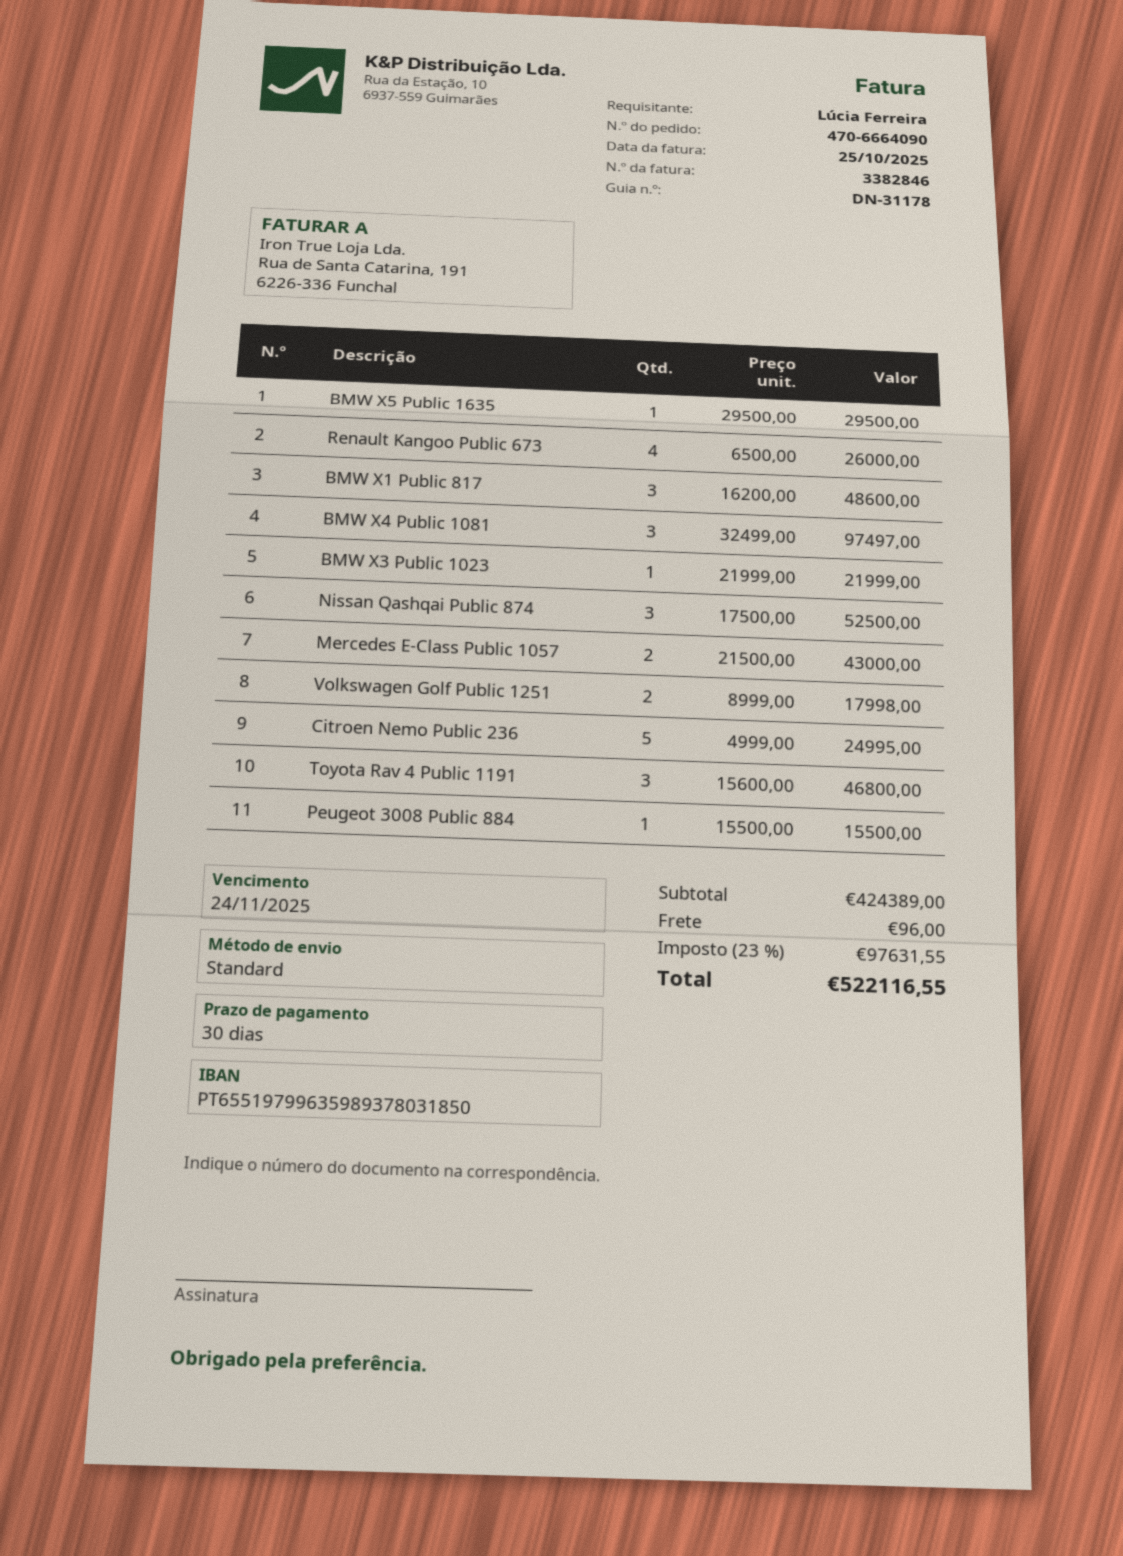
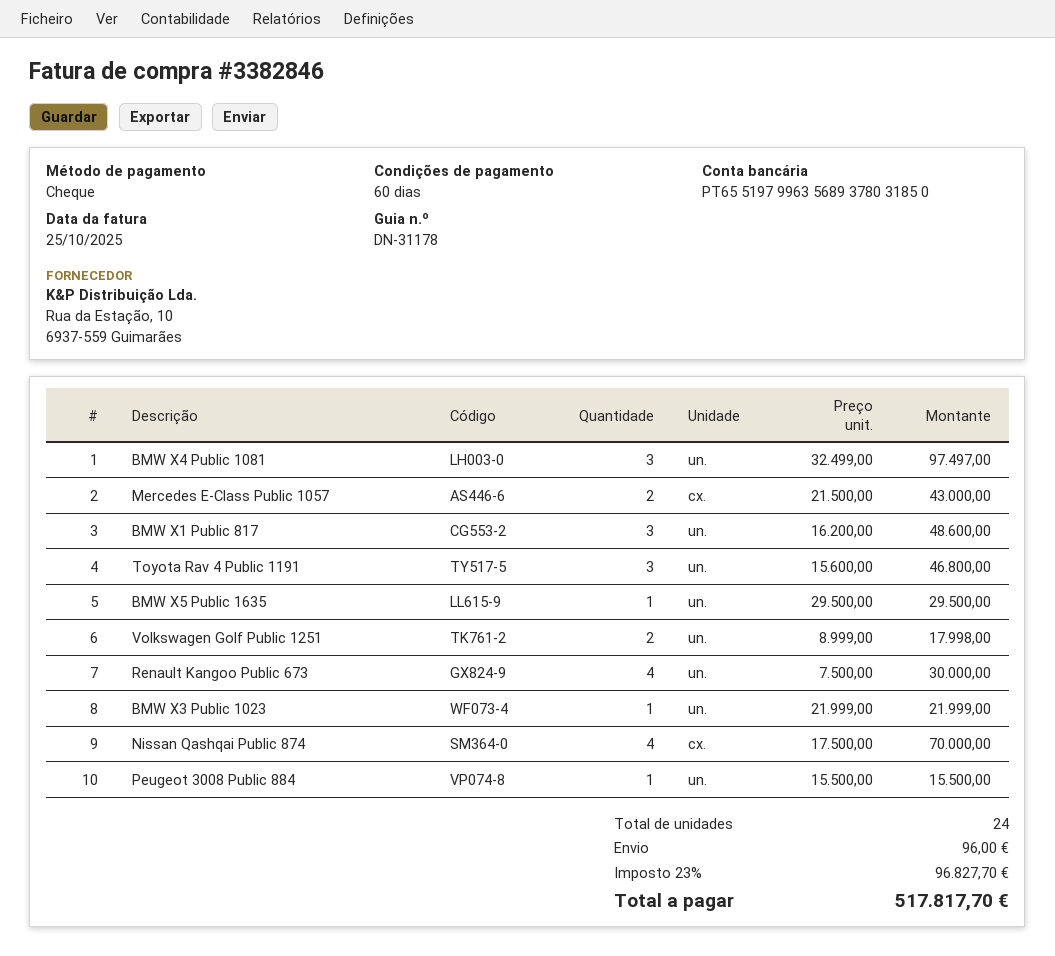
payment terms: 30 days -> 60 days
bank account: PT65519799635989378031850 -> PT65519799635689378031850
Renault Kangoo Public 673: 4 x 6500.00 = 26000.00 -> 4 x 7500.00 = 30000.00
Nissan Qashqai Public 874: 3 x 17500.00 = 52500.00 -> 4 x 17500.00 = 70000.00
Citroen Nemo Public 236: 5 x 4999.00 = 24995.00 -> none
tax: 23% = 97631.55 -> 23% = 96827.70
total: 522116.55 -> 517817.70

